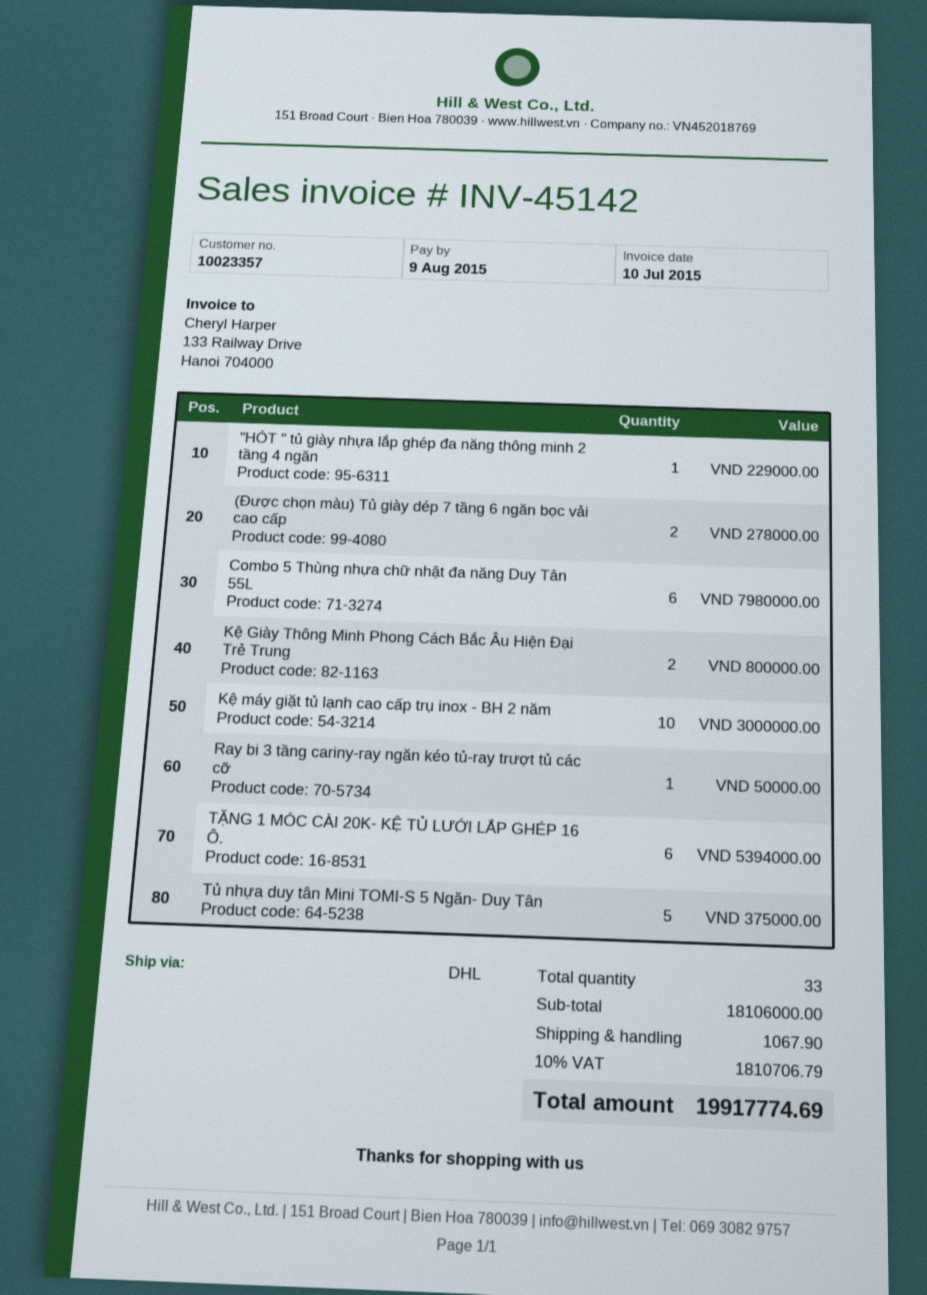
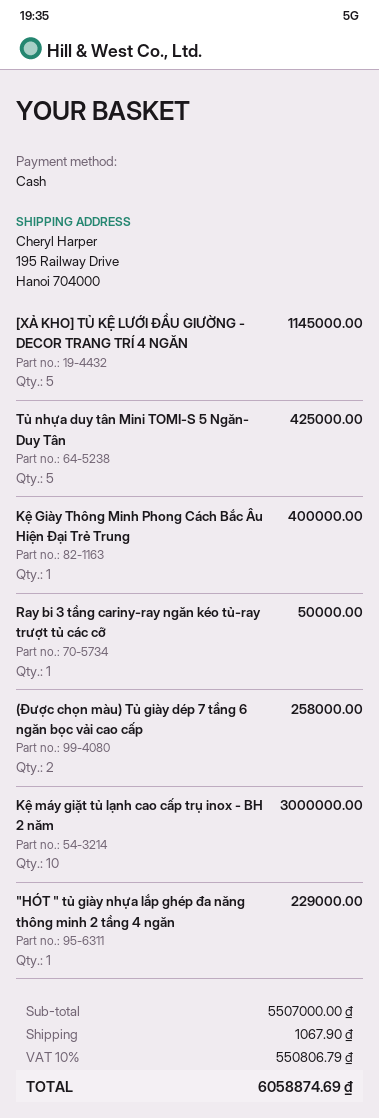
(Được chọn màu) Tủ giày dép 7 tầng 6 ngăn bọc vải cao cấp: 2 for 278000.00 -> 2 for 258000.00
Combo 5 Thùng nhựa chữ nhật đa năng Duy Tân 55L: 6 for 7980000.00 -> none
Kệ Giày Thông Minh Phong Cách Bắc Âu Hiện Đại Trẻ Trung: 2 for 800000.00 -> 1 for 400000.00
TẶNG 1 MÓC CÀI 20K- KỆ TỦ LƯỚI LẮP GHÉP 16 Ô.: 6 for 5394000.00 -> none
Tủ nhựa duy tân Mini TOMI-S 5 Ngăn- Duy Tân: 5 for 375000.00 -> 5 for 425000.00
[XẢ KHO] TỦ KỆ LƯỚI ĐẦU GIƯỜNG - DECOR TRANG TRÍ 4 NGĂN: none -> 5 for 1145000.00
subtotal: 18106000.00 -> 5507000.00
tax: 10% = 1810706.79 -> 10% = 550806.79
total: 19917774.69 -> 6058874.69

